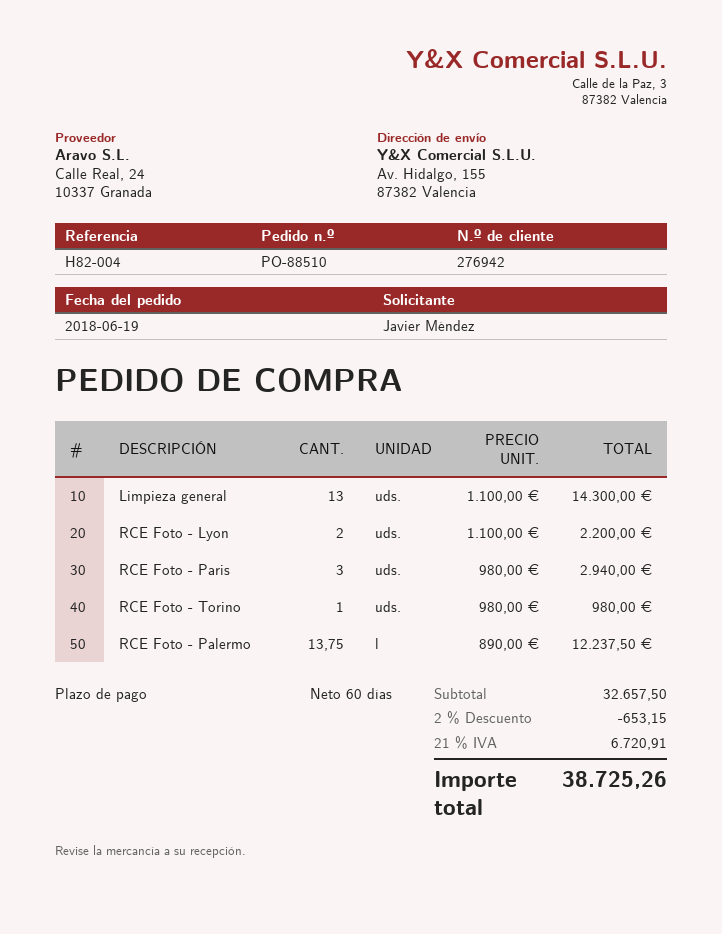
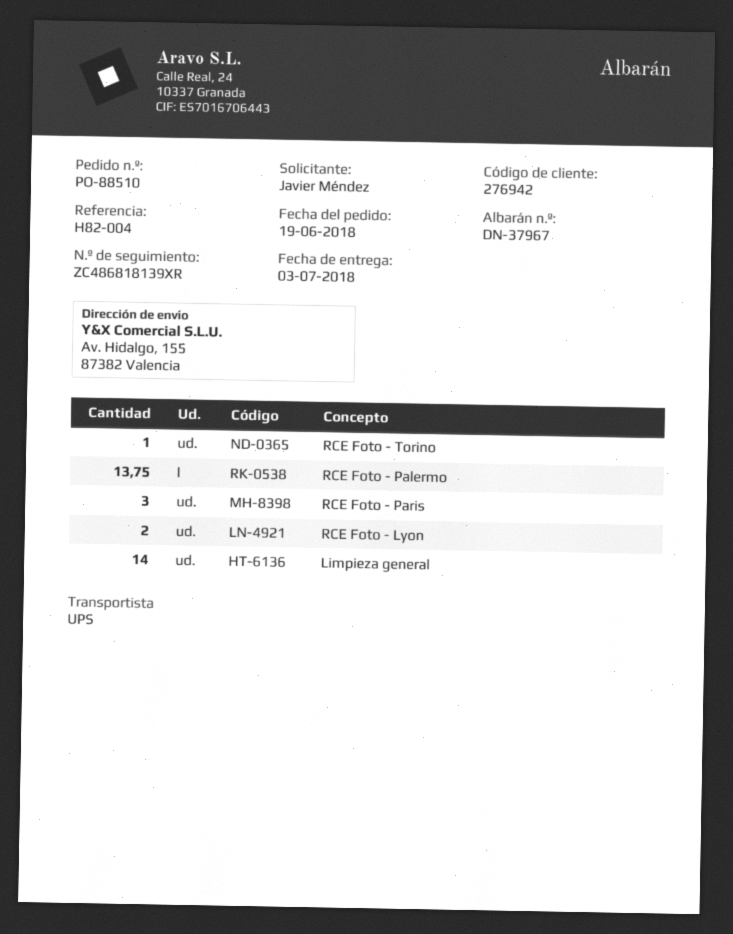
Limpieza general: 13 -> 14

